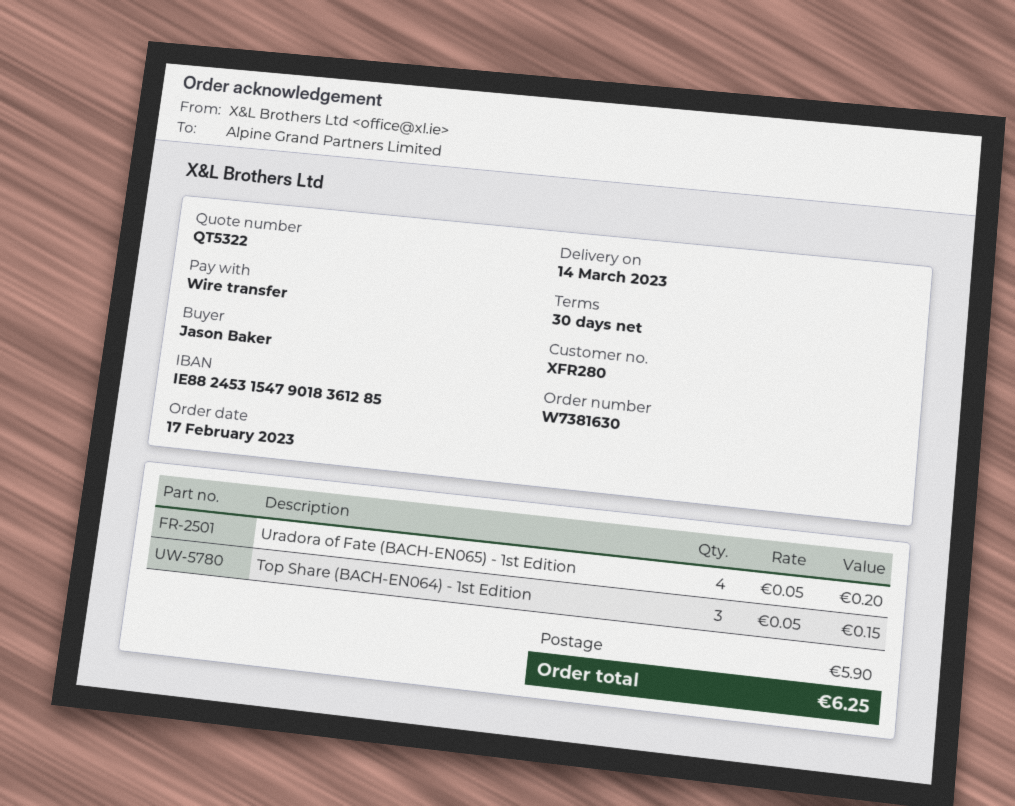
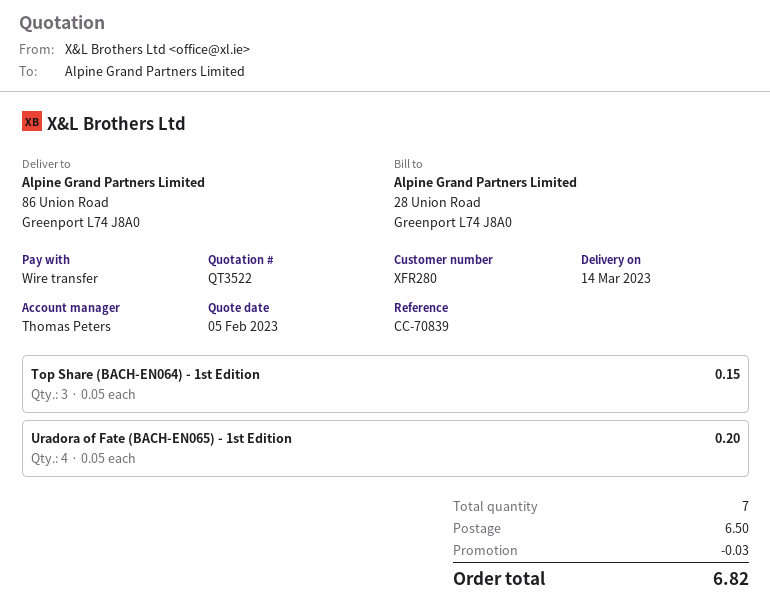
quote number: QT5322 -> QT3522
discount: none -> 0.03
shipping: 5.90 -> 6.50
total: 6.25 -> 6.82

